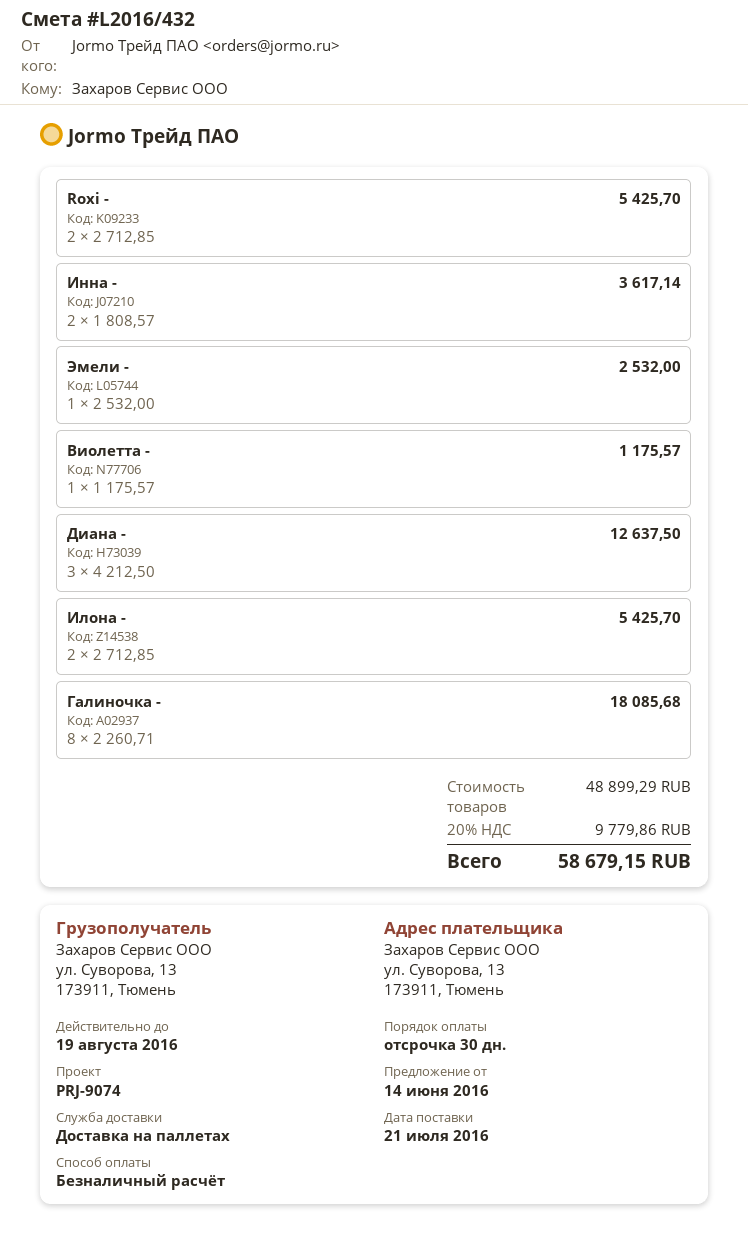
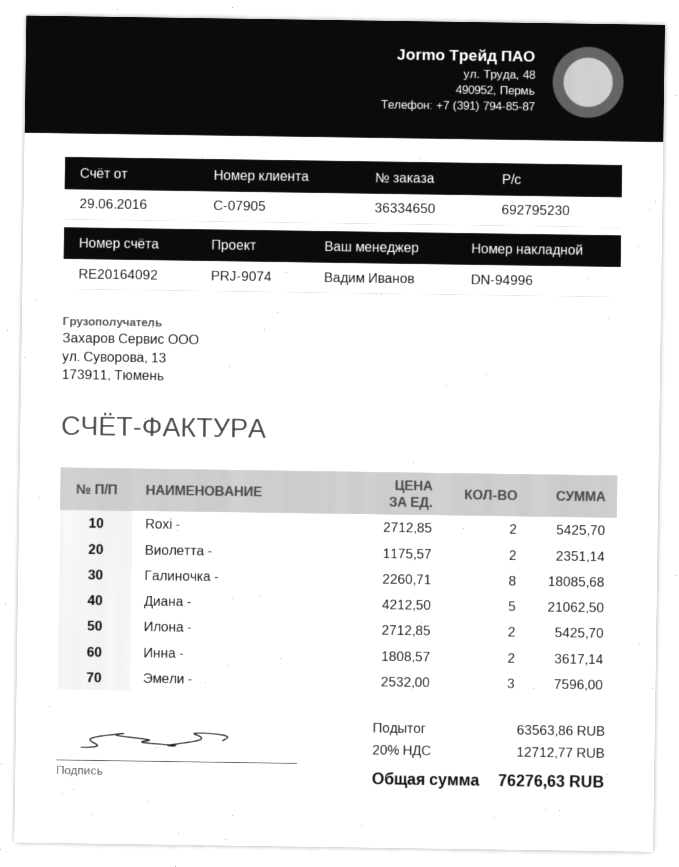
Эмели -: 1 x 2532.00 = 2532.00 -> 3 x 2532.00 = 7596.00
Виолетта -: 1 x 1175.57 = 1175.57 -> 2 x 1175.57 = 2351.14
Диана -: 3 x 4212.50 = 12637.50 -> 5 x 4212.50 = 21062.50
subtotal: 48899.29 -> 63563.86
tax: 20% = 9779.86 -> 20% = 12712.77
total: 58679.15 -> 76276.63

